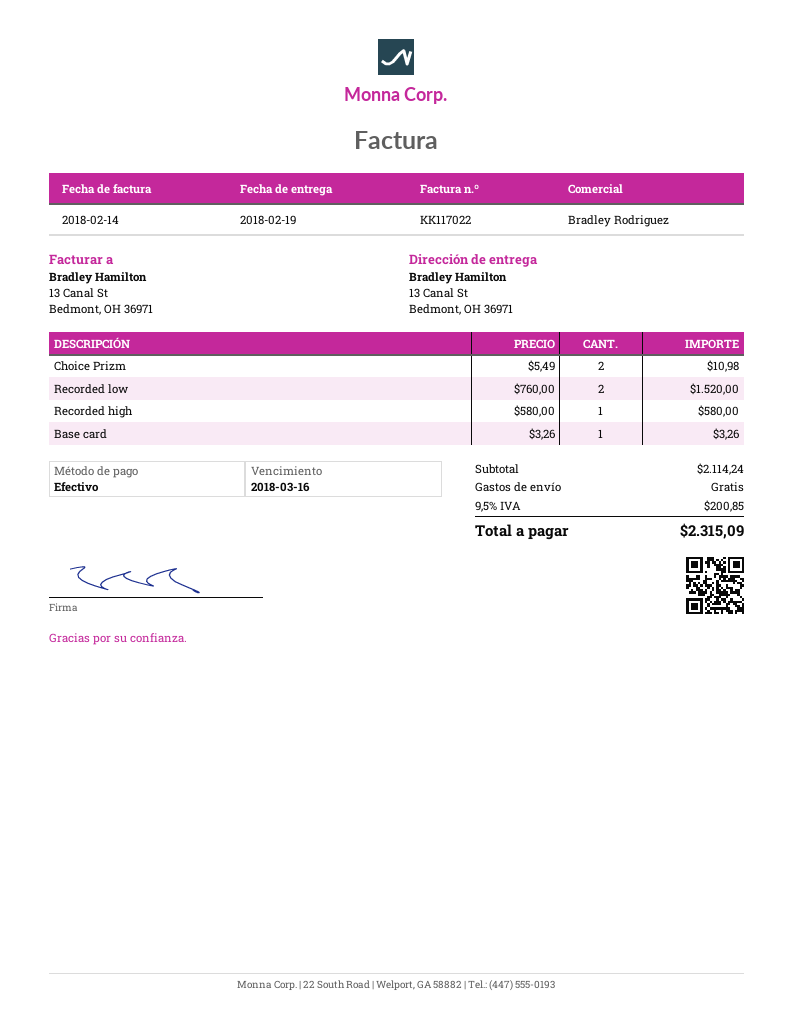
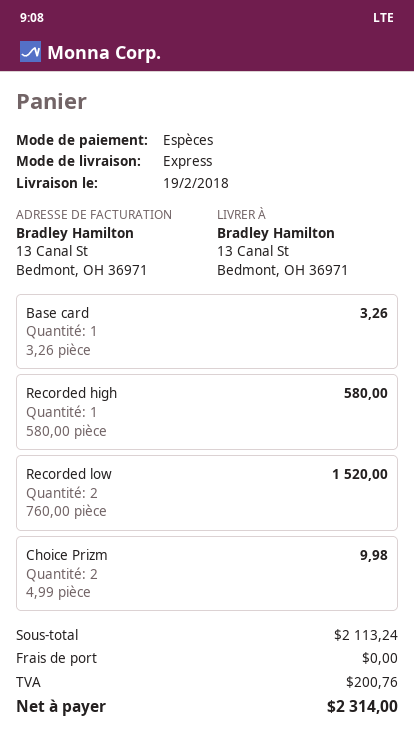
Choice Prizm: 2 x 5.49 = 10.98 -> 2 x 4.99 = 9.98
subtotal: 2114.24 -> 2113.24
tax: 200.85 -> 200.76
total: 2315.09 -> 2314.00

